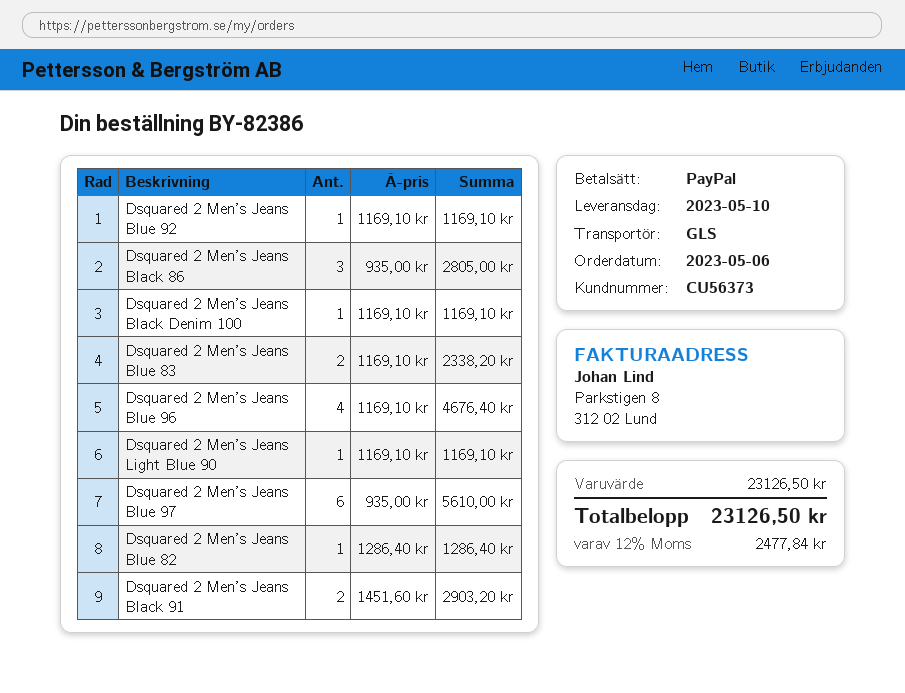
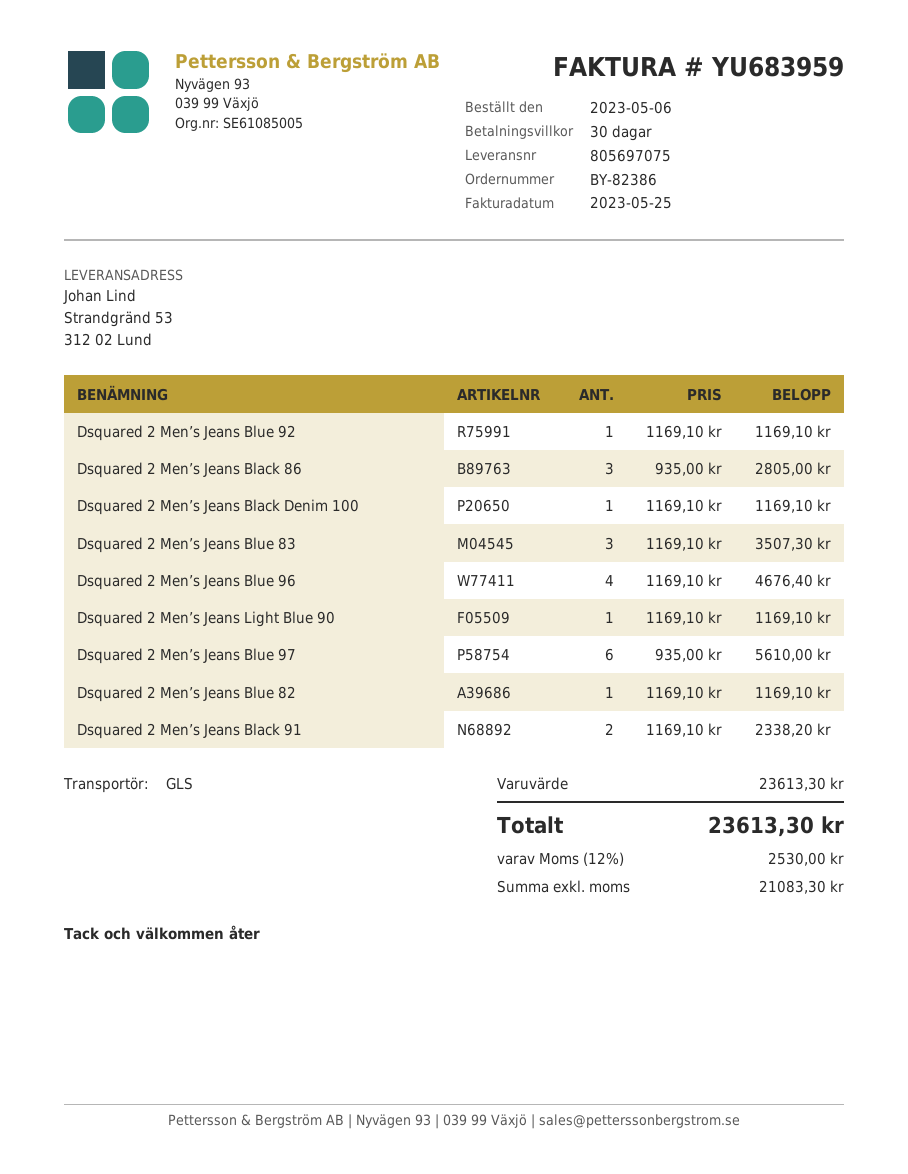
Dsquared 2 Men’s Jeans Blue 83: 2 x 1169.10 = 2338.20 -> 3 x 1169.10 = 3507.30
Dsquared 2 Men’s Jeans Blue 82: 1 x 1286.40 = 1286.40 -> 1 x 1169.10 = 1169.10
Dsquared 2 Men’s Jeans Black 91: 2 x 1451.60 = 2903.20 -> 2 x 1169.10 = 2338.20
subtotal: 23126.50 -> 23613.30
tax: 12% = 2477.84 -> 12% = 2530.00
total: 23126.50 -> 23613.30

